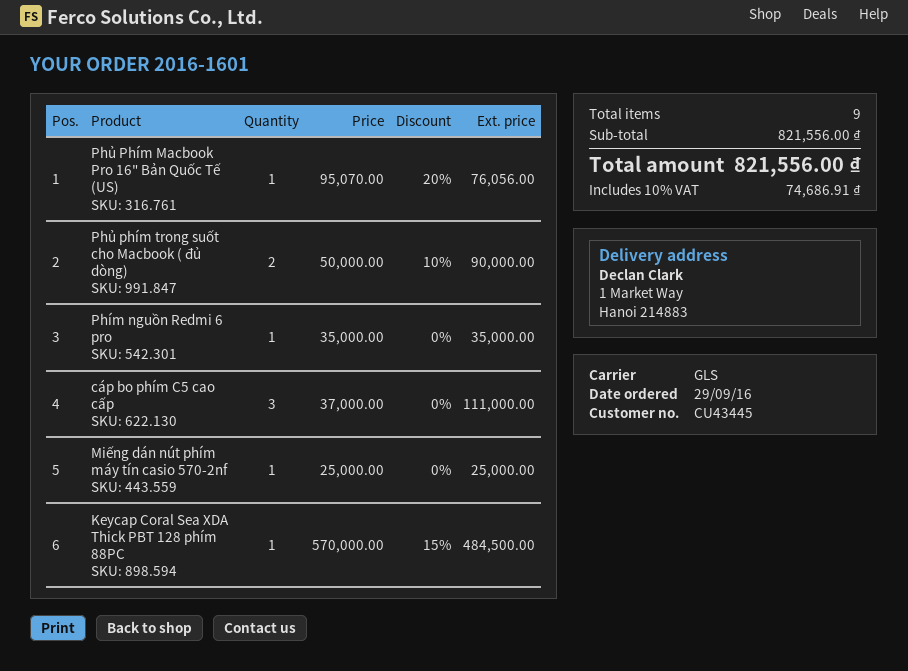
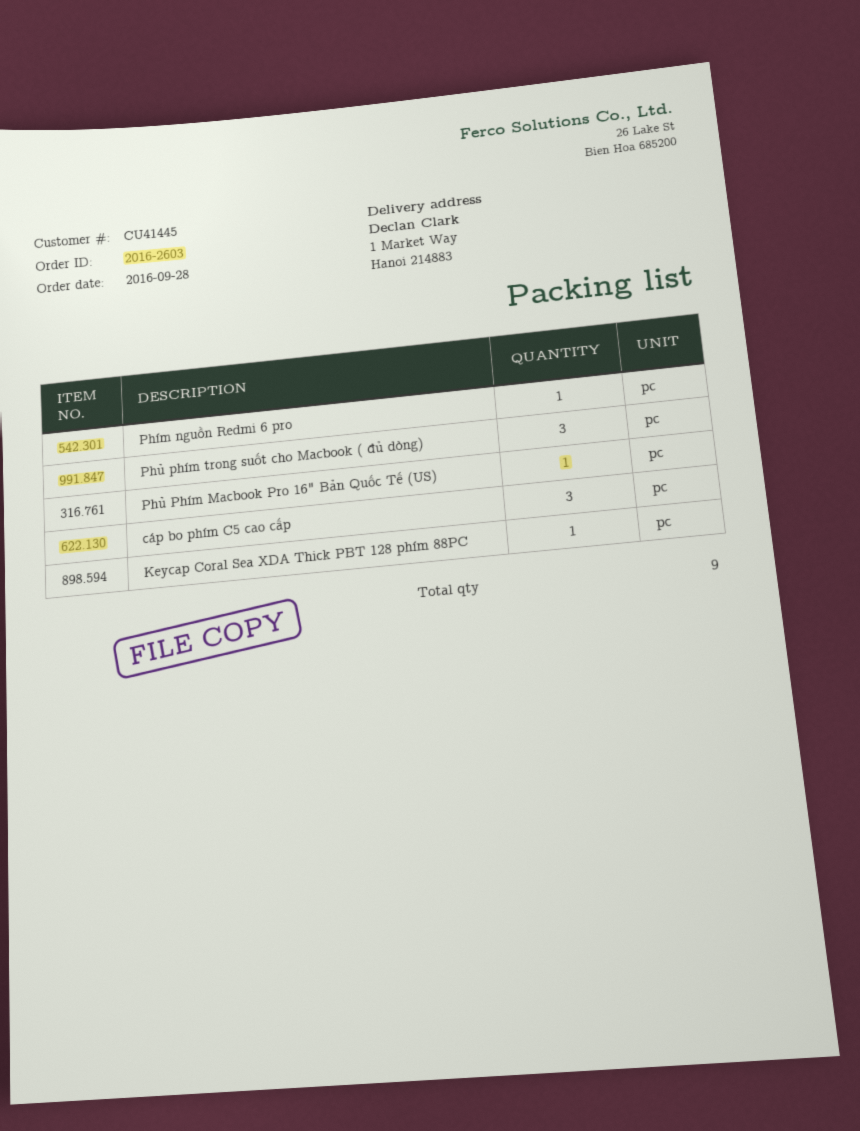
order number: 2016-1601 -> 2016-2603
order date: 2016-09-29 -> 2016-09-28
customer number: CU43445 -> CU41445
Phủ phím trong suốt cho Macbook ( đủ dòng): 2 -> 3
Miếng dán nút phím máy tín casio 570-2nf: 1 -> none

